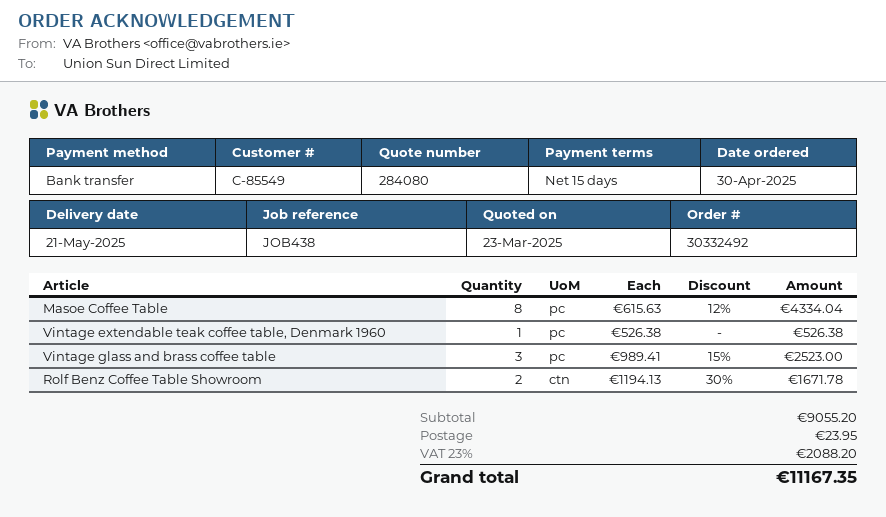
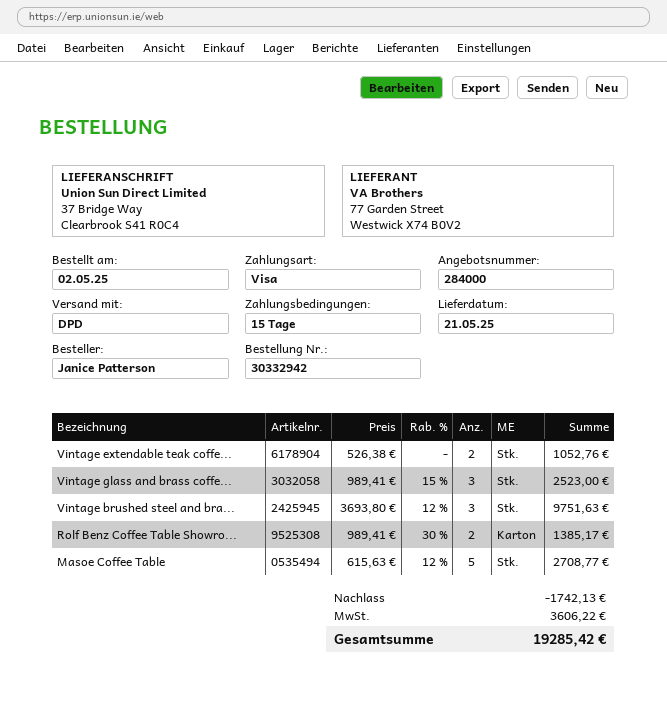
quote number: 284080 -> 284000
order number: 30332492 -> 30332942
order date: 2025-04-30 -> 2025-05-02
payment method: bank transfer -> Visa
Masoe Coffee Table: 8 x 615.63 - 12% = 4334.04 -> 5 x 615.63 - 12% = 2708.77
Vintage extendable teak coffee table, Denmark 1960: 1 x 526.38 = 526.38 -> 2 x 526.38 = 1052.76
Rolf Benz Coffee Table Showroom: 2 x 1194.13 - 30% = 1671.78 -> 2 x 989.41 - 30% = 1385.17
Vintage brushed steel and bra...: none -> 3 x 3693.80 - 12% = 9751.63
discount: none -> 1742.13
shipping: 23.95 -> none
tax: 2088.20 -> 3606.22
total: 11167.35 -> 19285.42

